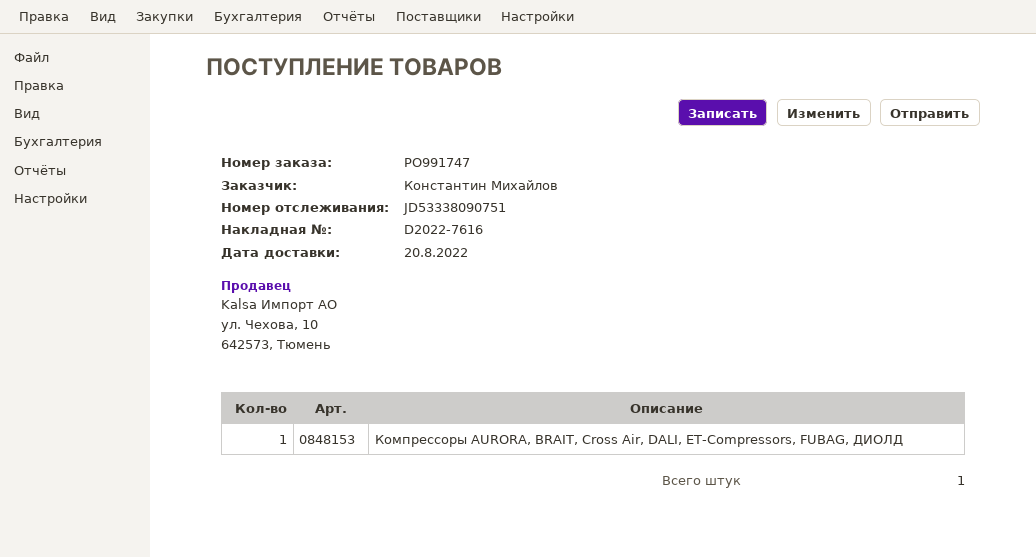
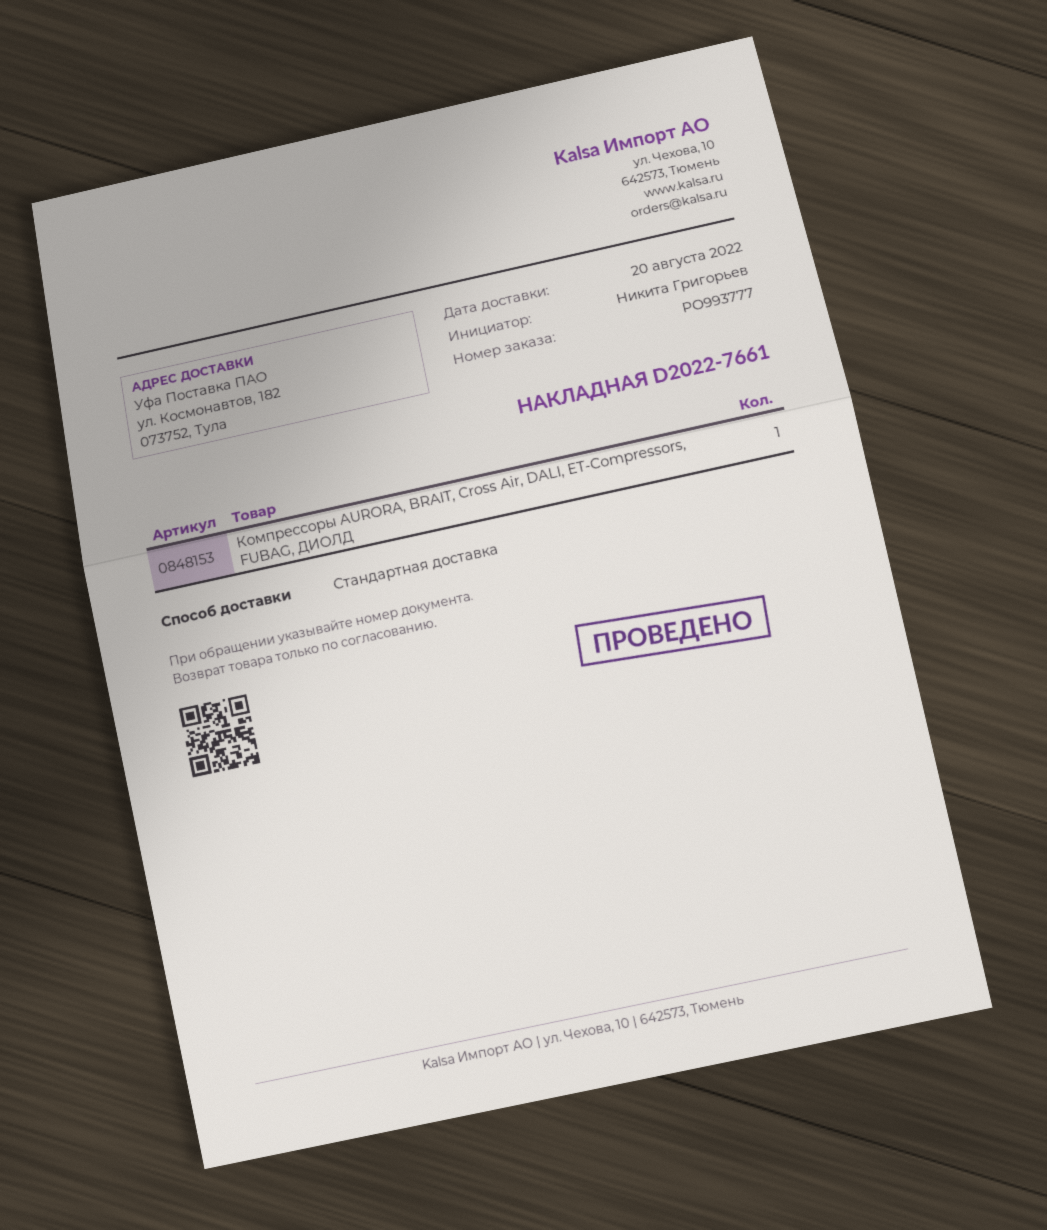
order number: PO991747 -> PO993777
delivery note number: D2022-7616 -> D2022-7661
ordered by: Константин Михайлов -> Никита Григорьев

